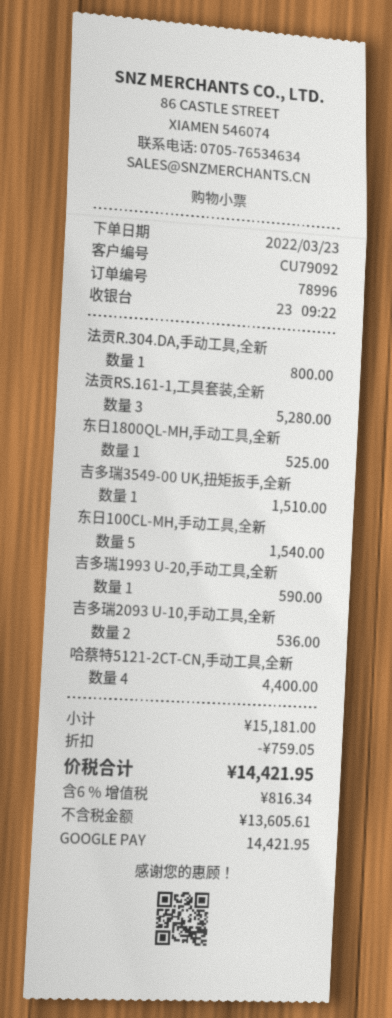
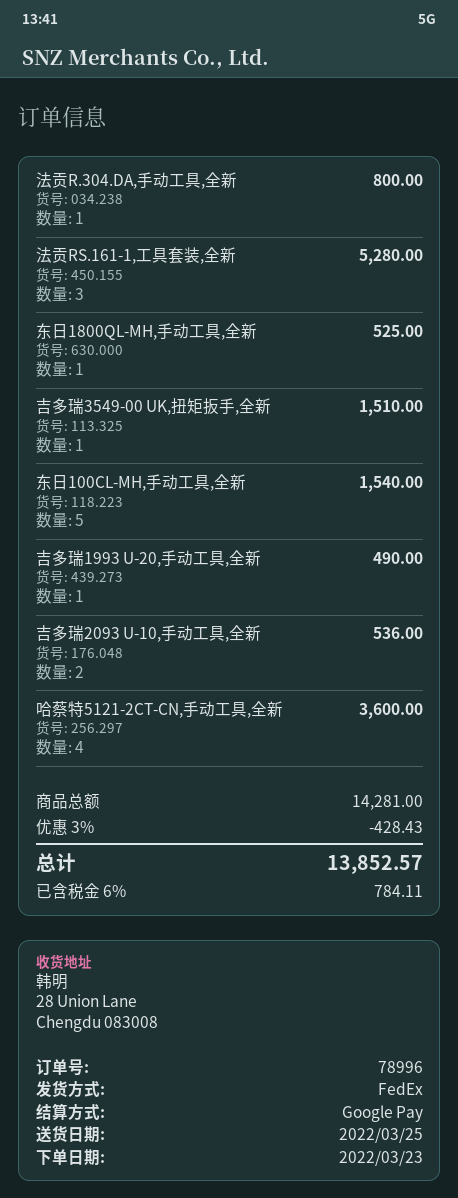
吉多瑞1993 U-20,手动工具,全新: 1 for 590.00 -> 1 for 490.00
哈蔡特5121-2CT-CN,手动工具,全新: 4 for 4400.00 -> 4 for 3600.00
subtotal: 15181.00 -> 14281.00
discount: 759.05 -> 428.43
tax: 6% = 816.34 -> 6% = 784.11
total: 14421.95 -> 13852.57

